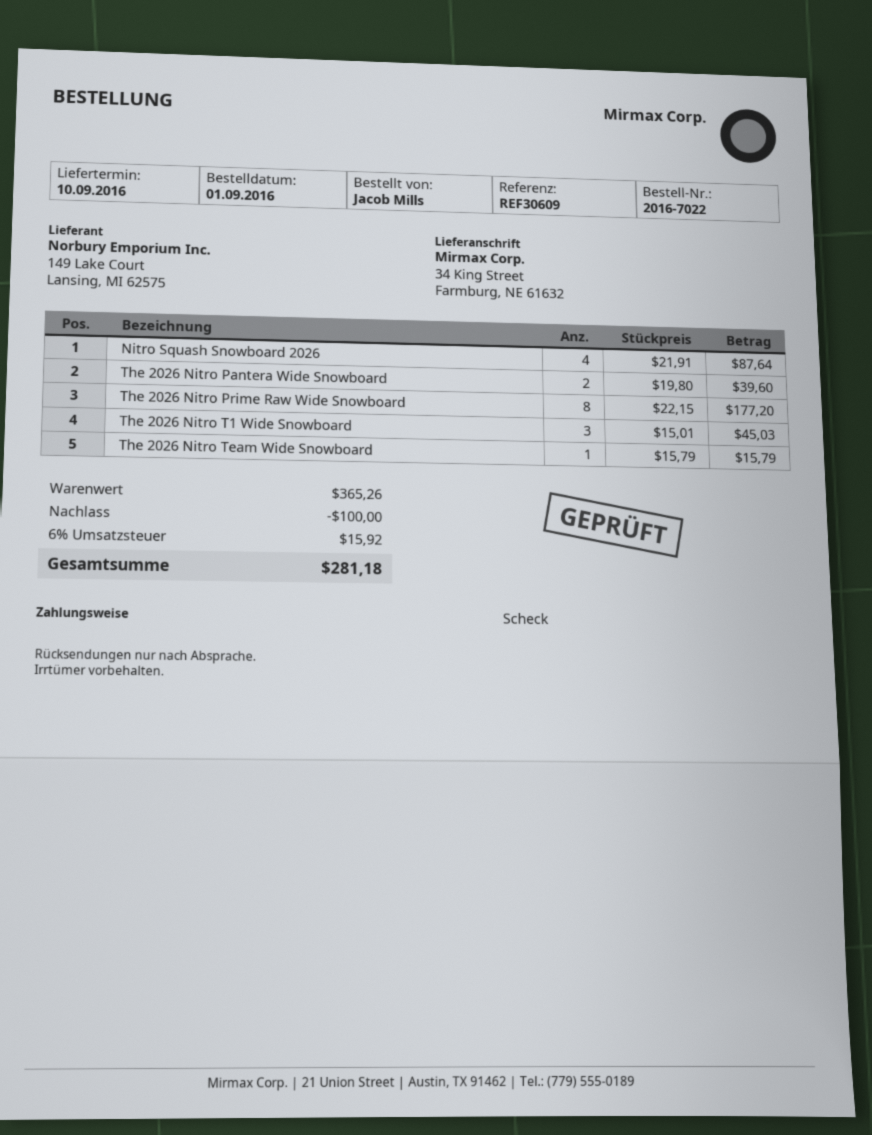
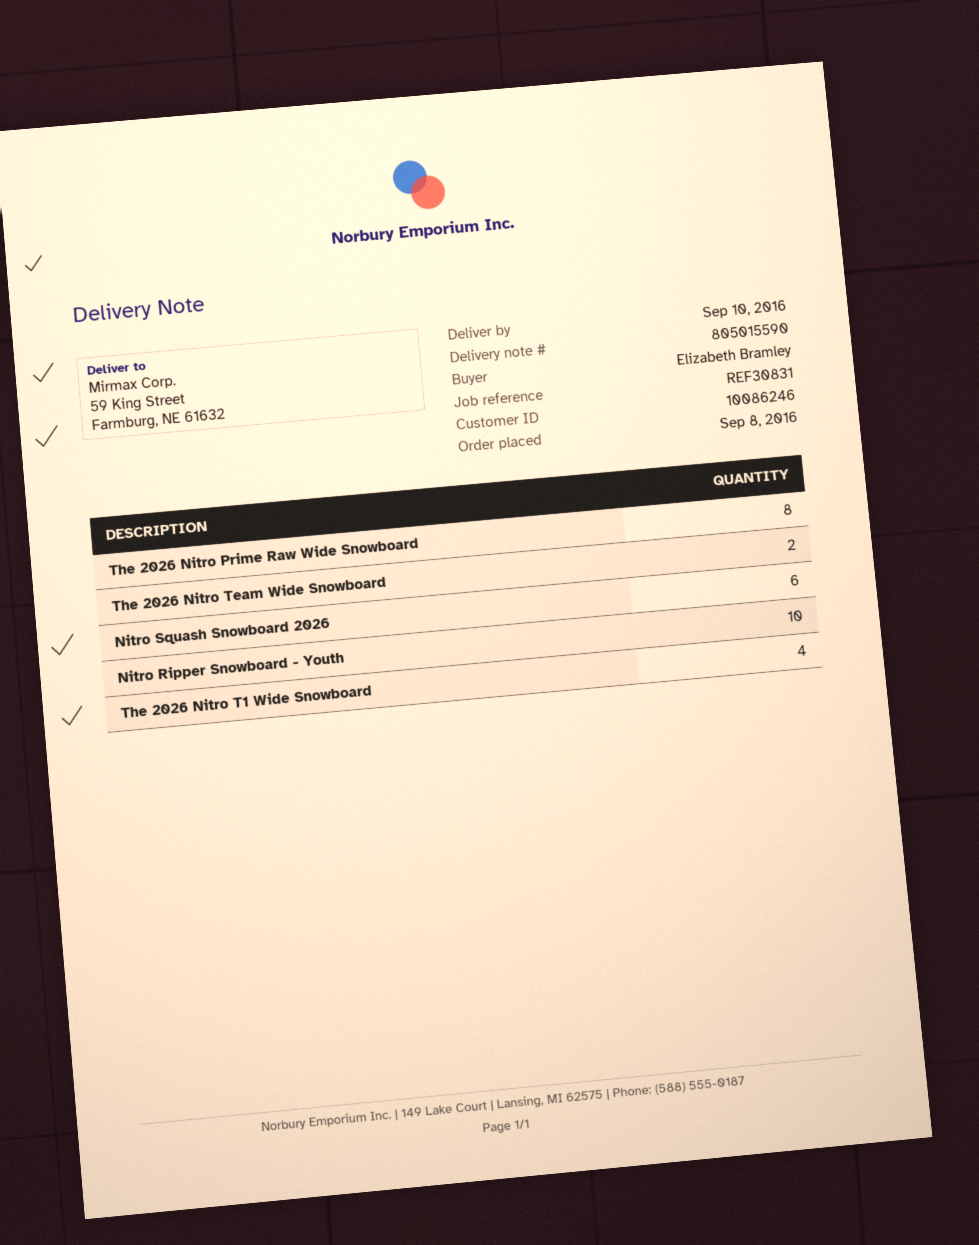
order date: 2016-09-01 -> 2016-09-08
reference: REF30609 -> REF30831
ordered by: Jacob Mills -> Elizabeth Bramley
ship to: 34 King Street, Farmburg, NE 61632 -> 59 King Street, Farmburg, NE 61632
Nitro Squash Snowboard 2026: 4 -> 6
The 2026 Nitro Pantera Wide Snowboard: 2 -> none
The 2026 Nitro T1 Wide Snowboard: 3 -> 4
The 2026 Nitro Team Wide Snowboard: 1 -> 2
Nitro Ripper Snowboard - Youth: none -> 10

